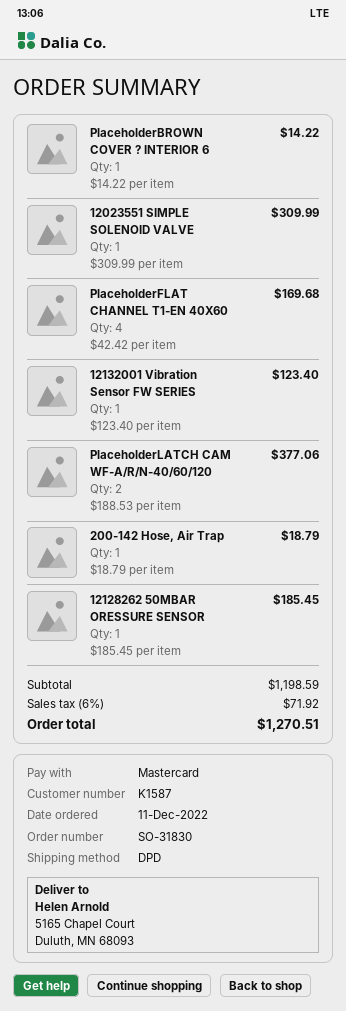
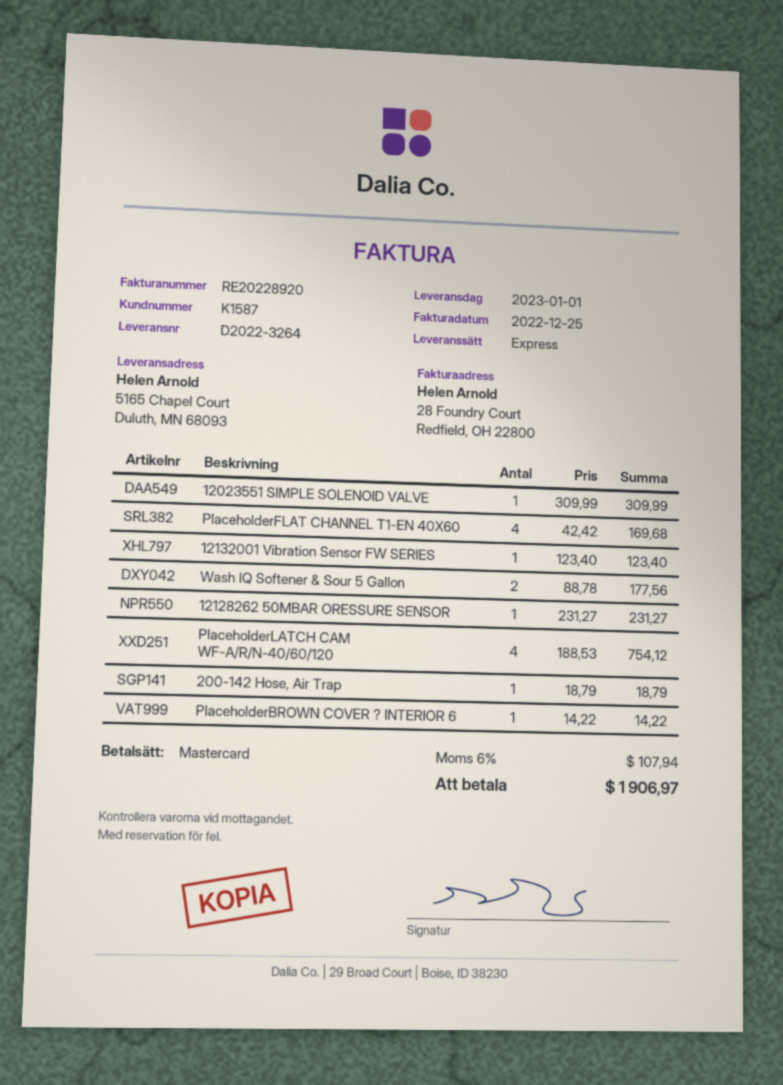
shipping method: DPD -> express
PlaceholderLATCH CAM WF-A/R/N-40/60/120: 2 x 188.53 = 377.06 -> 4 x 188.53 = 754.12
12128262 50MBAR ORESSURE SENSOR: 1 x 185.45 = 185.45 -> 1 x 231.27 = 231.27
Wash IQ Softener & Sour 5 Gallon: none -> 2 x 88.78 = 177.56
tax: 6% = 71.92 -> 6% = 107.94
total: 1270.51 -> 1906.97

